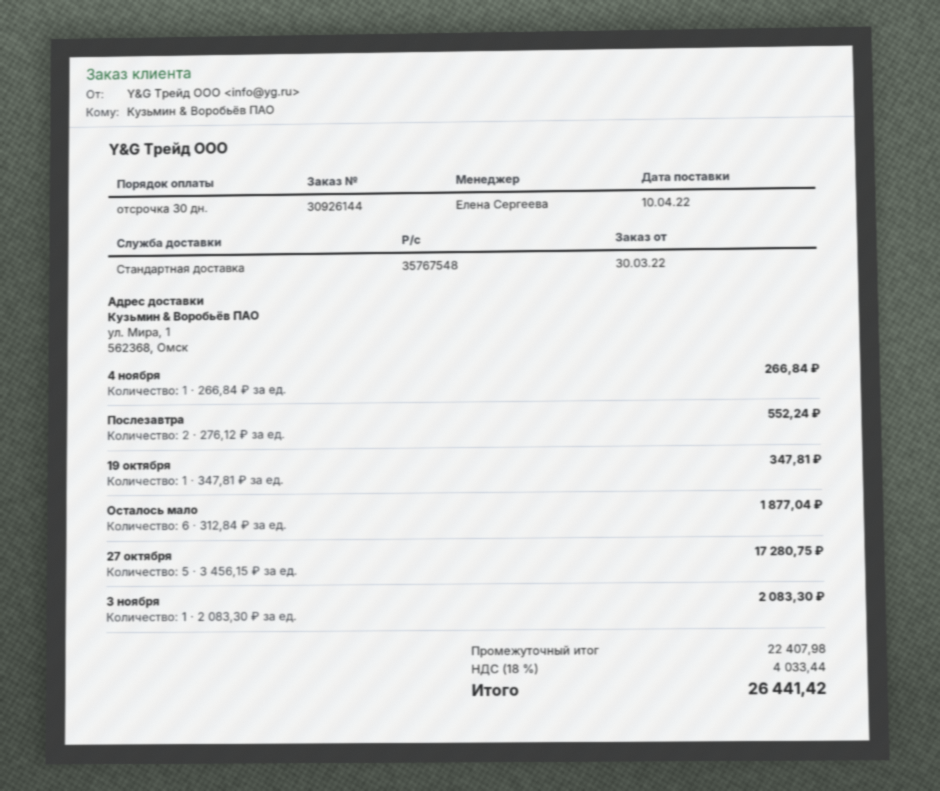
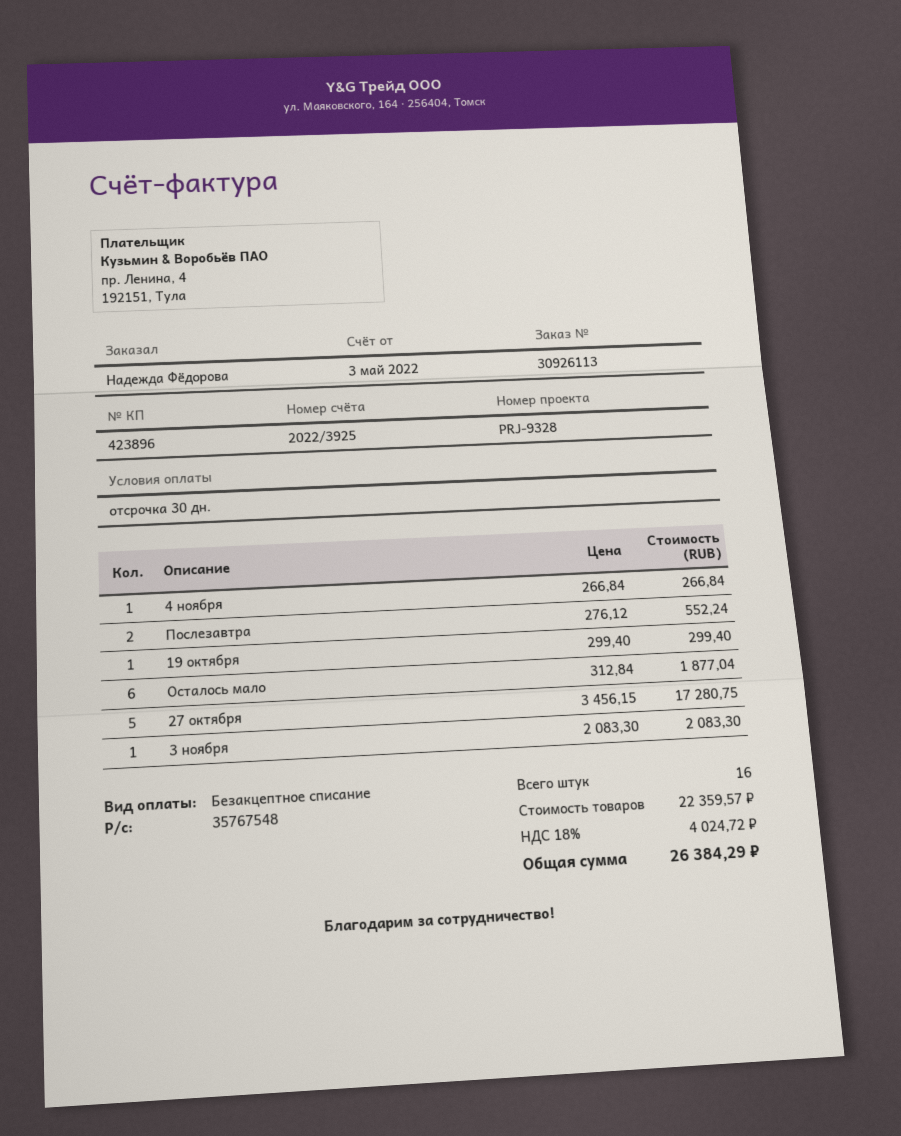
order number: 30926144 -> 30926113
19 октября: 1 x 347.81 = 347.81 -> 1 x 299.40 = 299.40
subtotal: 22407.98 -> 22359.57
tax: 18% = 4033.44 -> 18% = 4024.72
total: 26441.42 -> 26384.29

